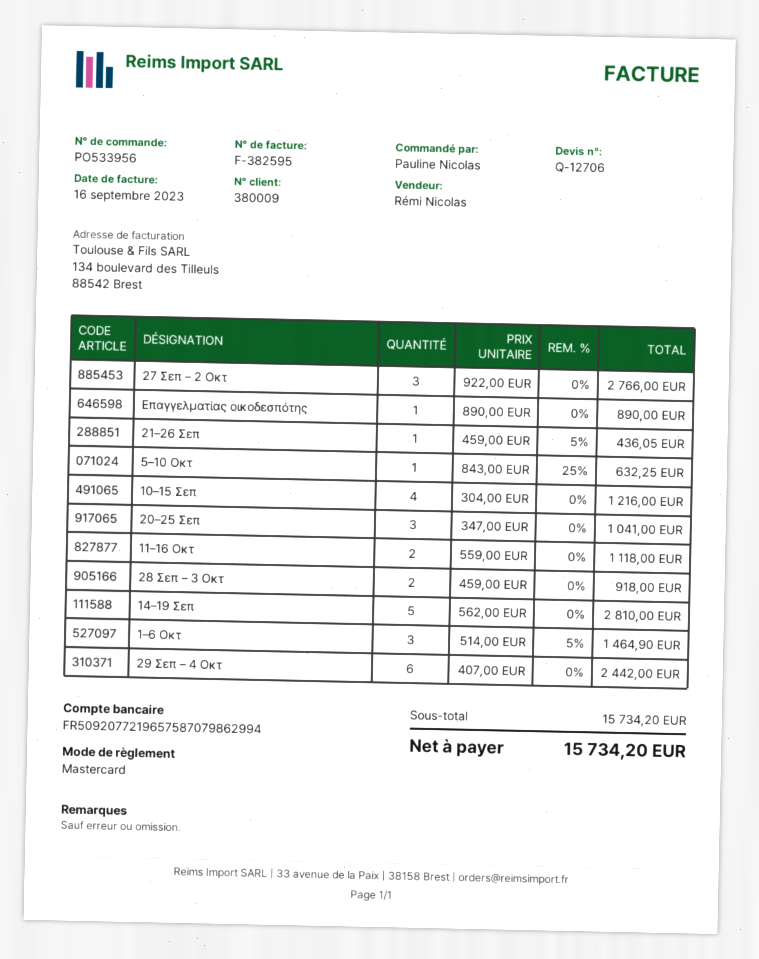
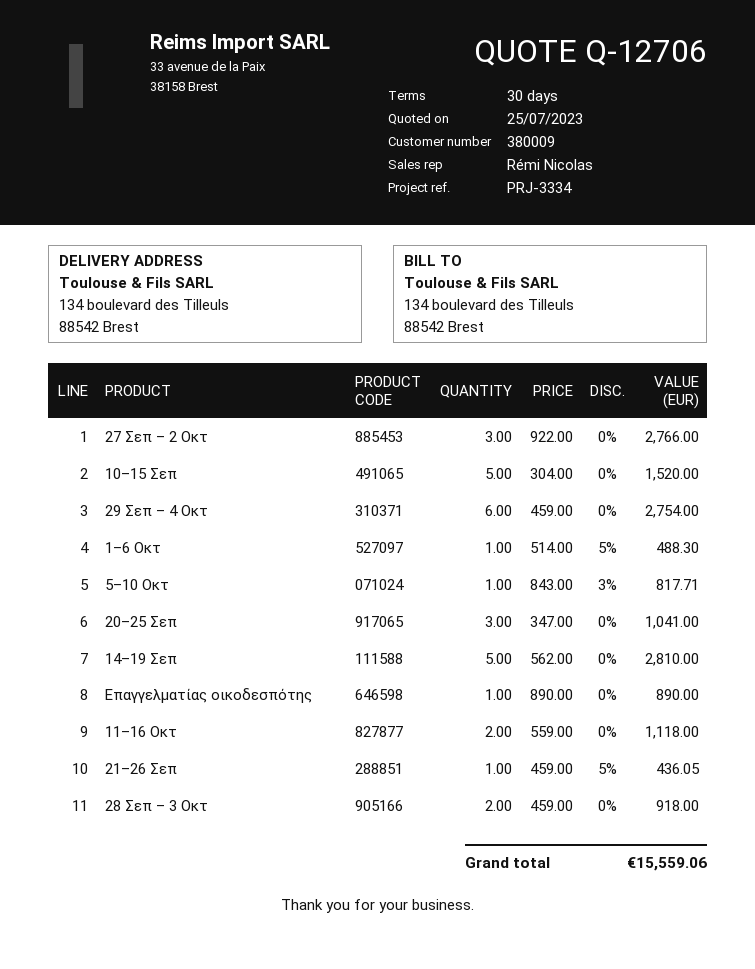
5–10 Οκτ: 1 x 843.00 - 25% = 632.25 -> 1 x 843.00 - 3% = 817.71
10–15 Σεπ: 4 x 304.00 = 1216.00 -> 5 x 304.00 = 1520.00
1–6 Οκτ: 3 x 514.00 - 5% = 1464.90 -> 1 x 514.00 - 5% = 488.30
29 Σεπ – 4 Οκτ: 6 x 407.00 = 2442.00 -> 6 x 459.00 = 2754.00
total: 15734.20 -> 15559.06

